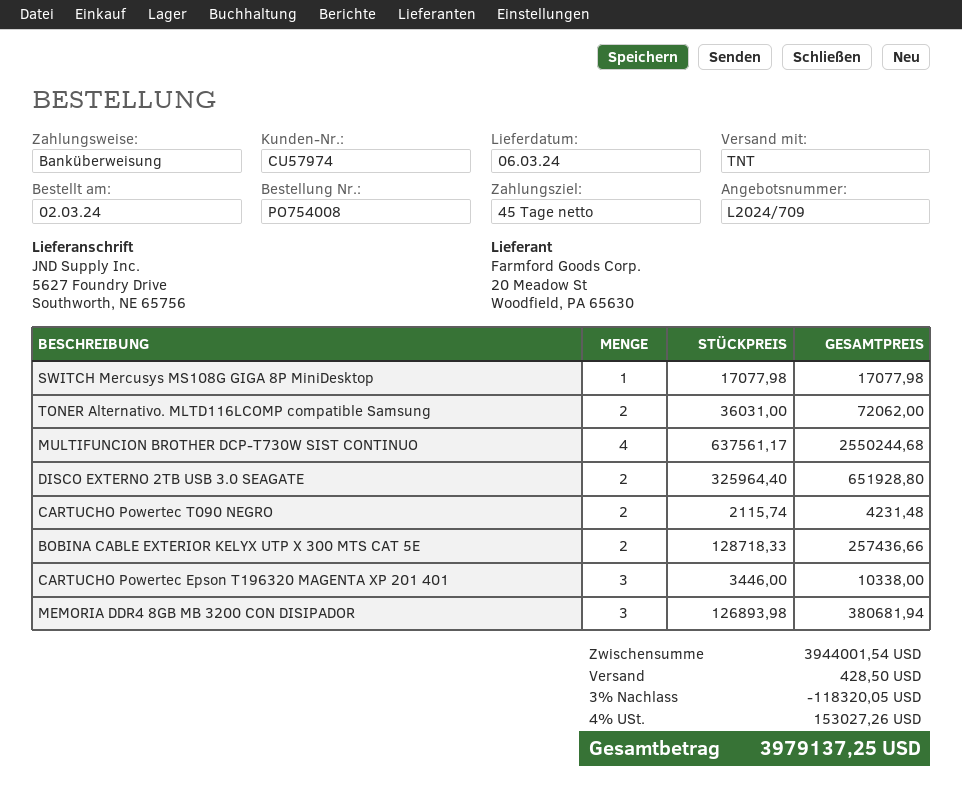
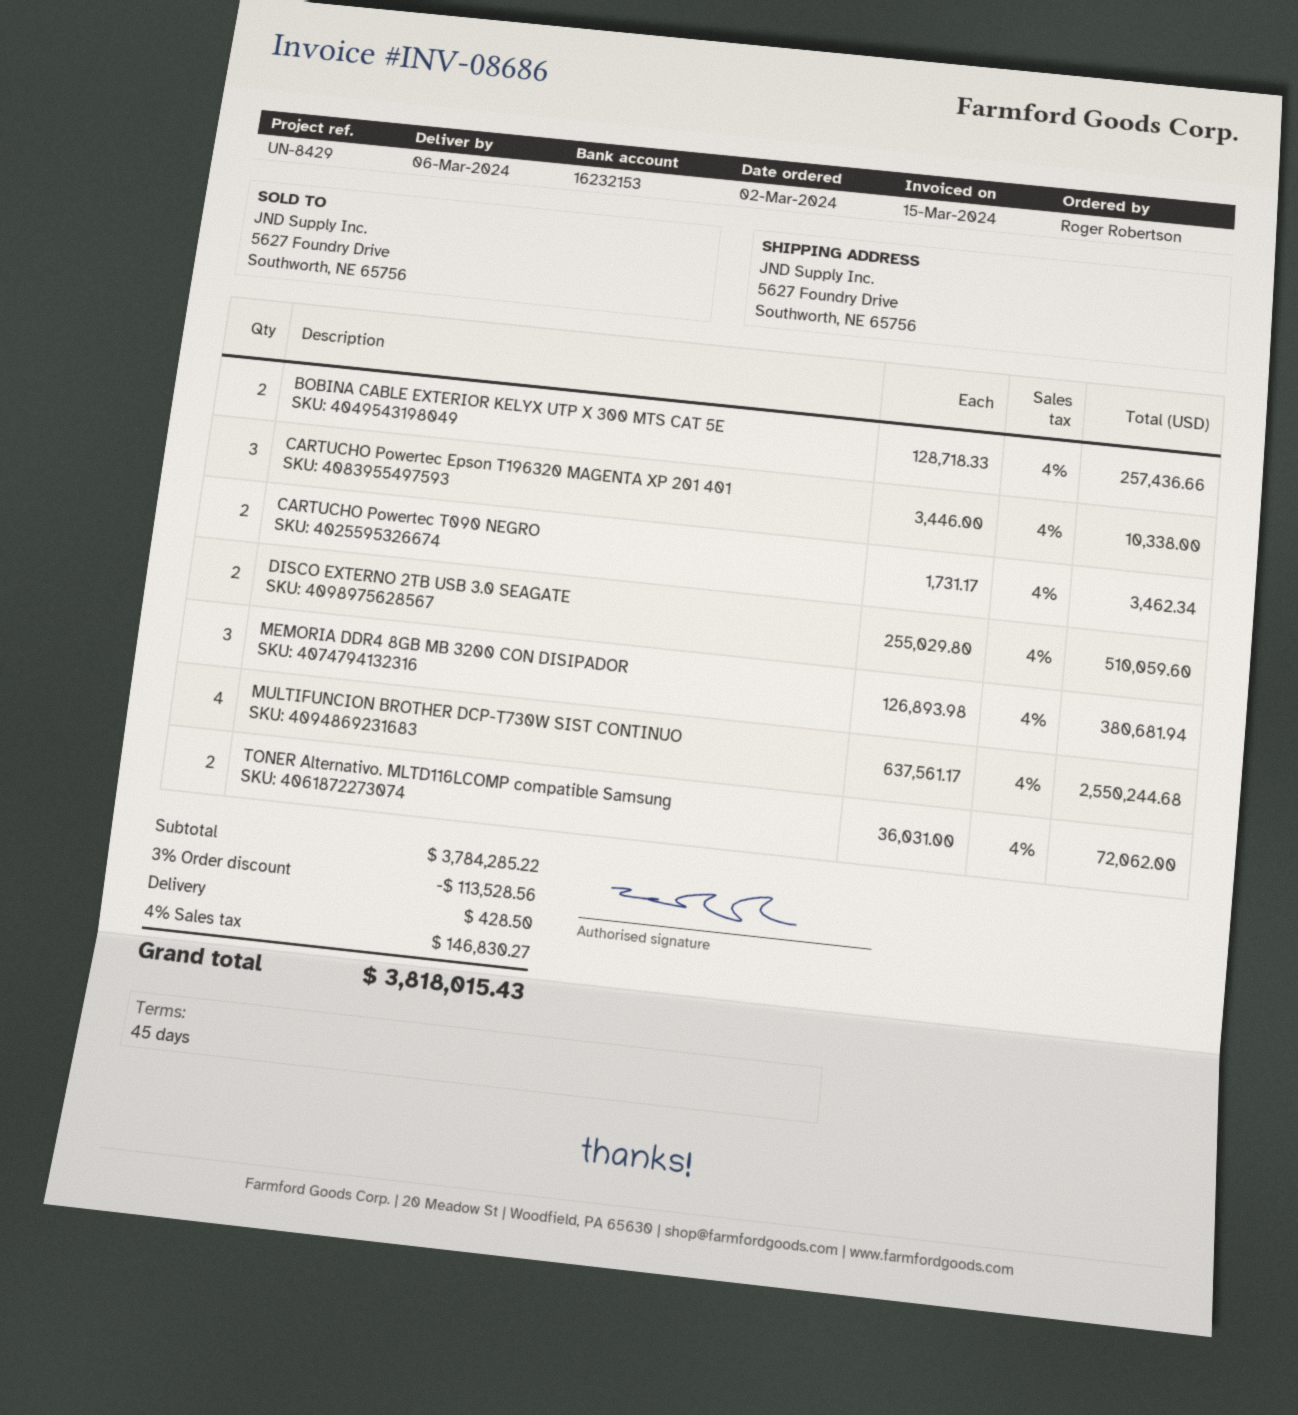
SWITCH Mercusys MS108G GIGA 8P MiniDesktop: 1 x 17077.98 = 17077.98 -> none
DISCO EXTERNO 2TB USB 3.0 SEAGATE: 2 x 325964.40 = 651928.80 -> 2 x 255029.80 = 510059.60
CARTUCHO Powertec T090 NEGRO: 2 x 2115.74 = 4231.48 -> 2 x 1731.17 = 3462.34
subtotal: 3944001.54 -> 3784285.22
discount: 3% = 118320.05 -> 3% = 113528.56
tax: 4% = 153027.26 -> 4% = 146830.27
total: 3979137.25 -> 3818015.43

